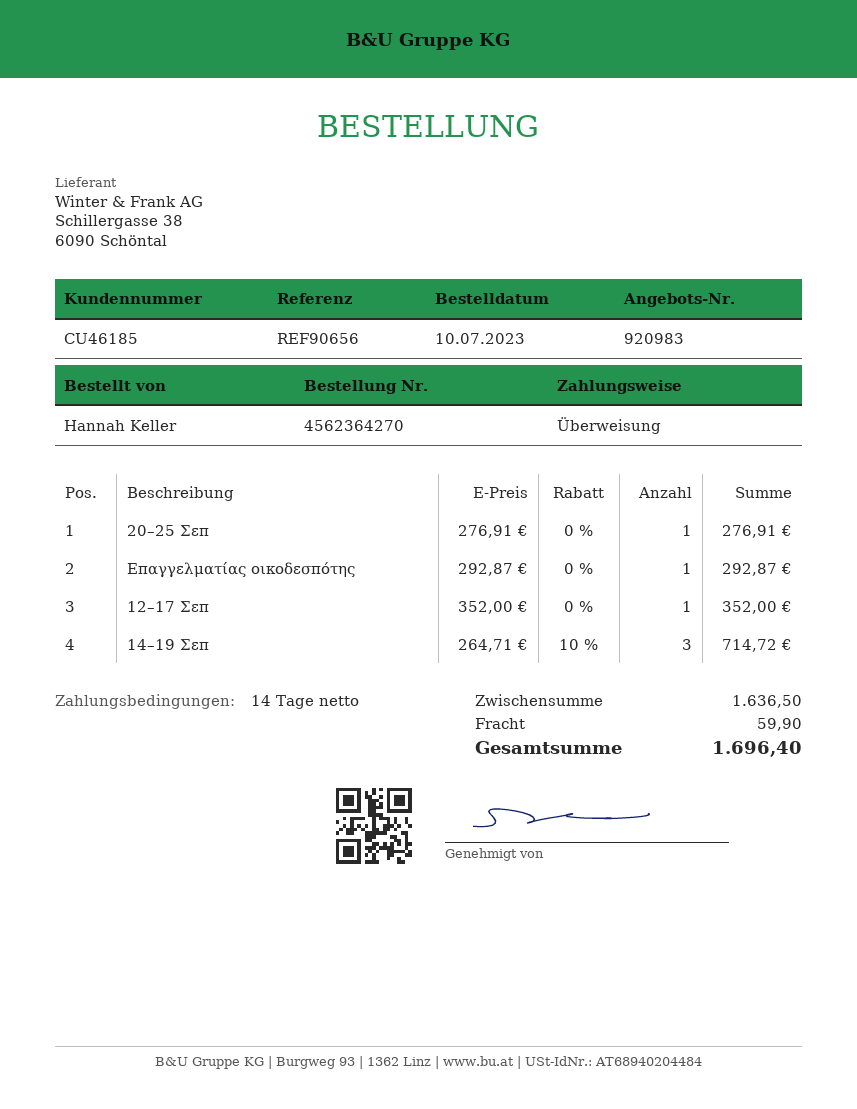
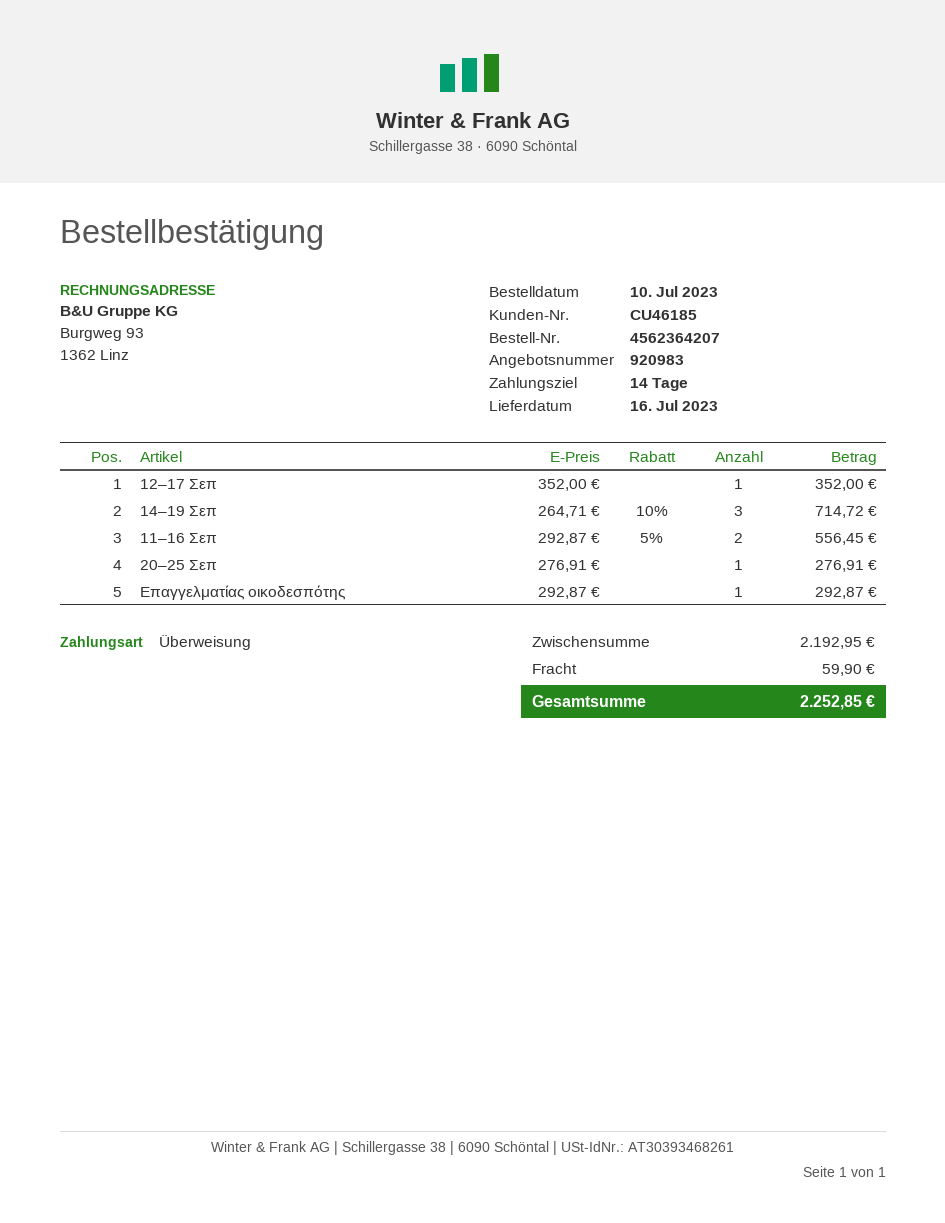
order number: 4562364270 -> 4562364207
11–16 Σεπ: none -> 2 x 292.87 - 5% = 556.45
subtotal: 1636.50 -> 2192.95
total: 1696.40 -> 2252.85

